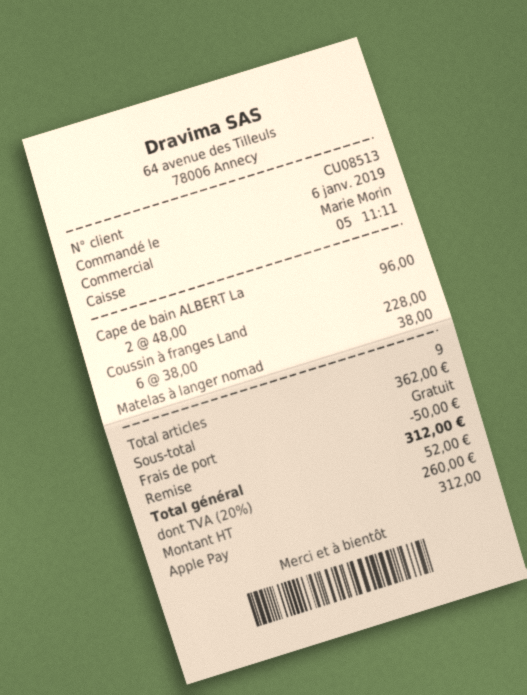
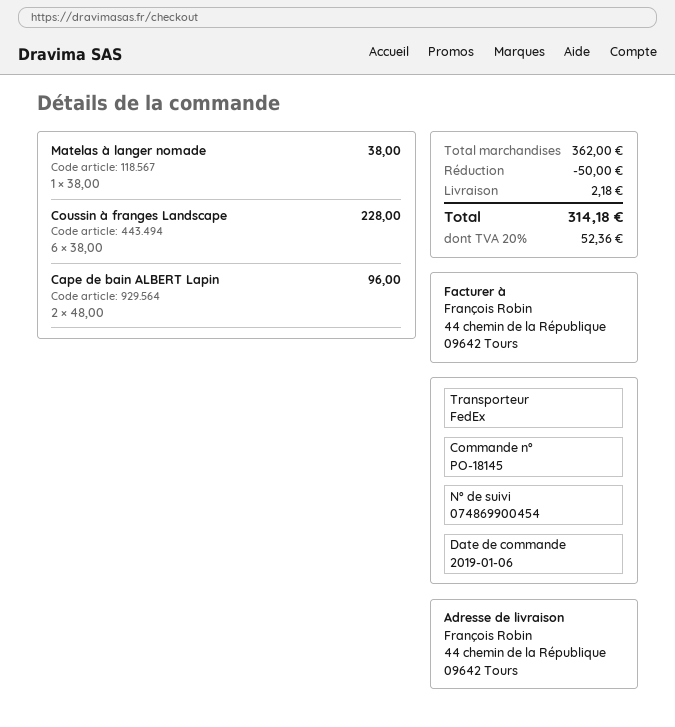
shipping: 0.00 -> 2.18
tax: 20% = 52.00 -> 20% = 52.36
total: 312.00 -> 314.18

